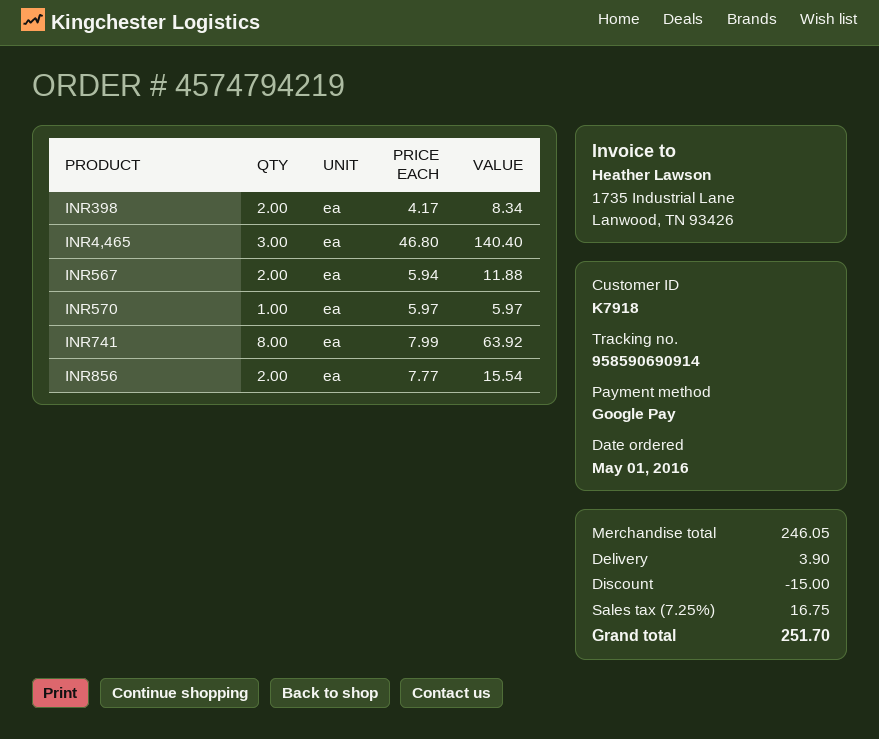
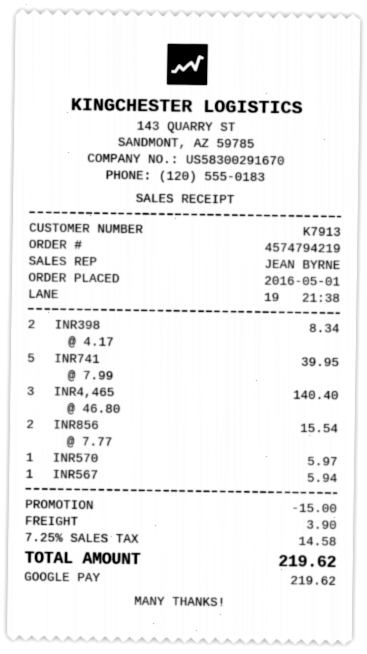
customer number: K7918 -> K7913
INR567: 2 x 5.94 = 11.88 -> 1 x 5.94 = 5.94
INR741: 8 x 7.99 = 63.92 -> 5 x 7.99 = 39.95
tax: 7.25% = 16.75 -> 7.25% = 14.58
total: 251.70 -> 219.62

